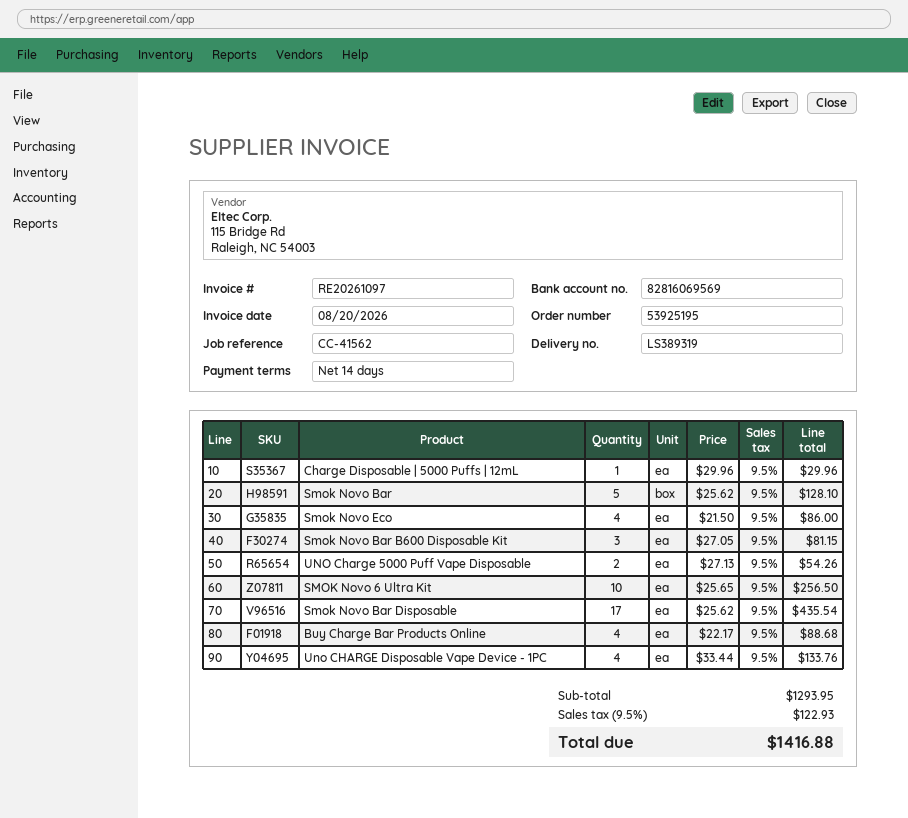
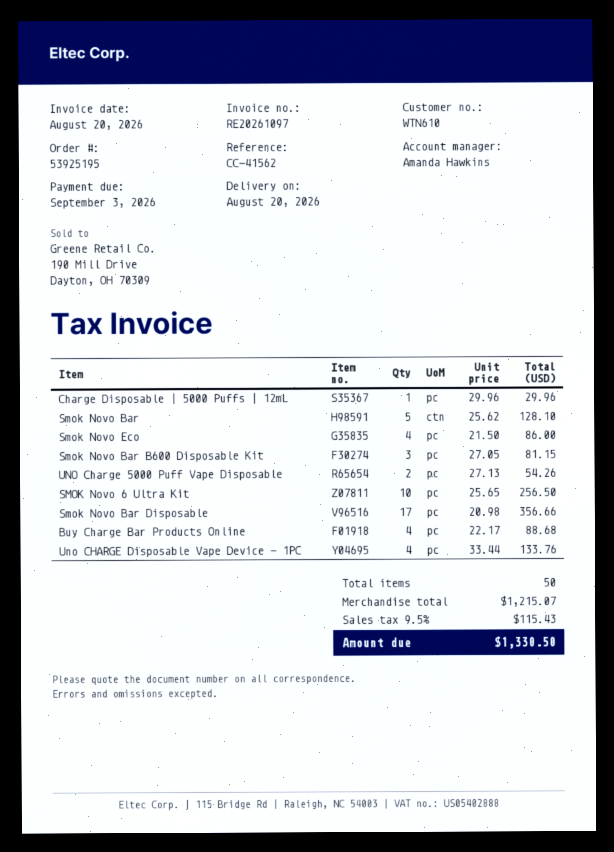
Smok Novo Bar Disposable: 17 x 25.62 = 435.54 -> 17 x 20.98 = 356.66
subtotal: 1293.95 -> 1215.07
tax: 9.5% = 122.93 -> 9.5% = 115.43
total: 1416.88 -> 1330.50

